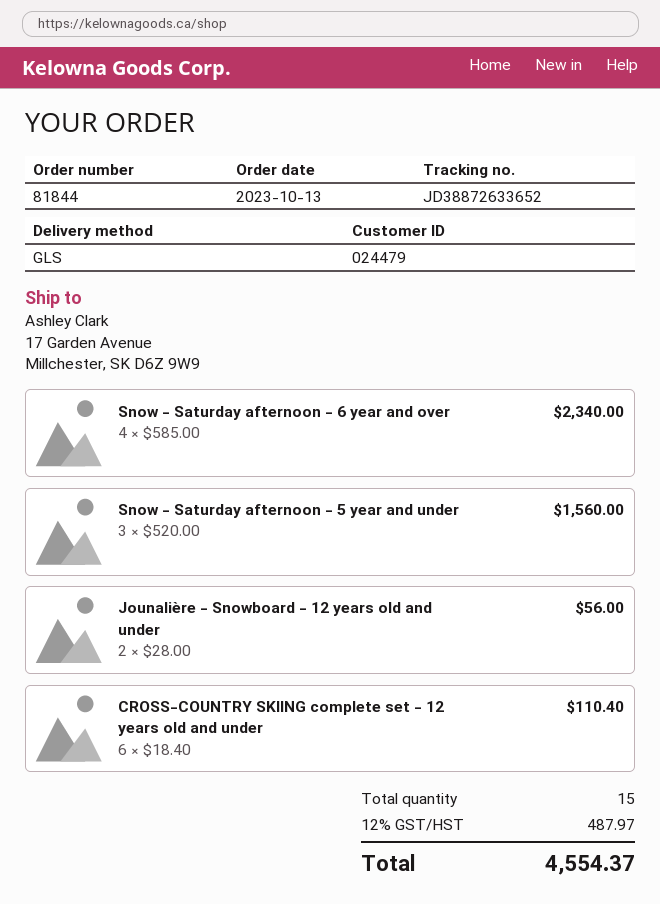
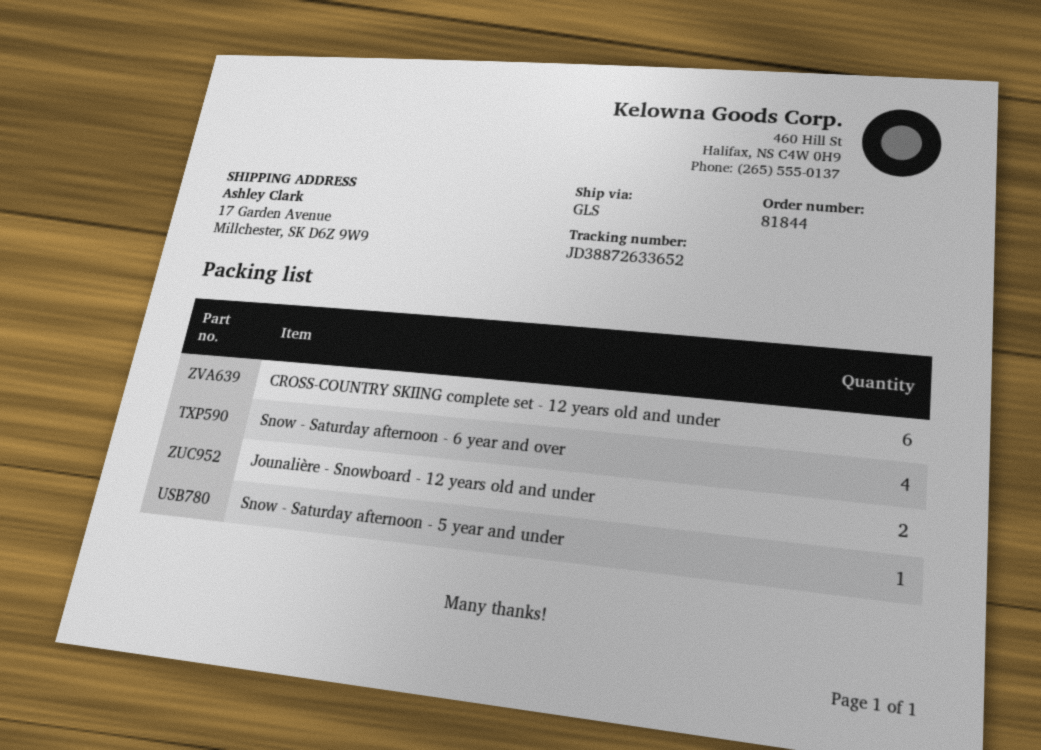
Snow - Saturday afternoon - 5 year and under: 3 -> 1

